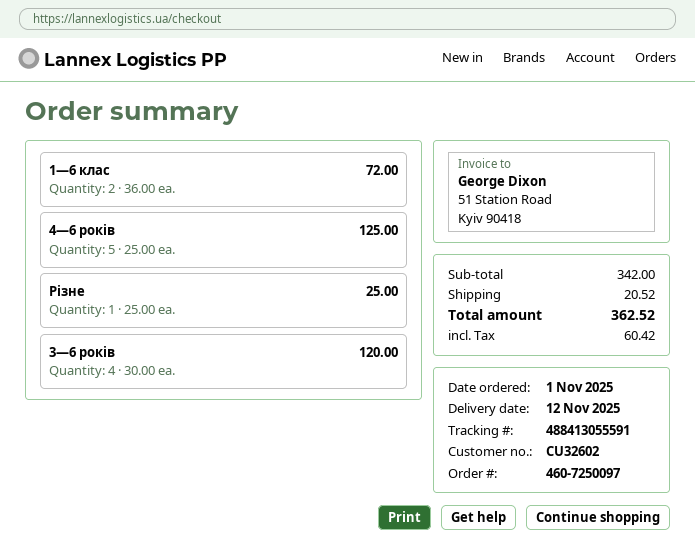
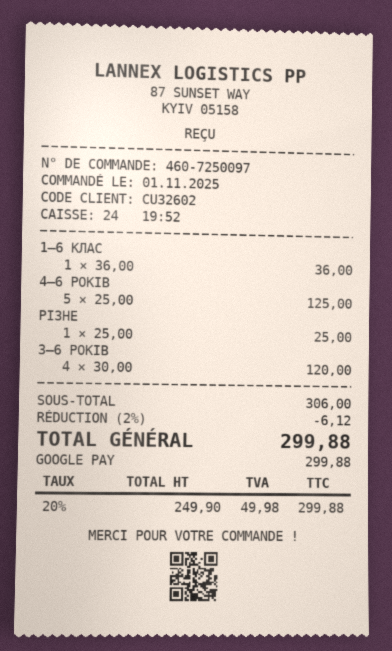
1—6 клас: 2 x 36.00 = 72.00 -> 1 x 36.00 = 36.00
subtotal: 342.00 -> 306.00
discount: none -> 2% = 6.12
shipping: 20.52 -> none
tax: 60.42 -> 49.98
total: 362.52 -> 299.88

